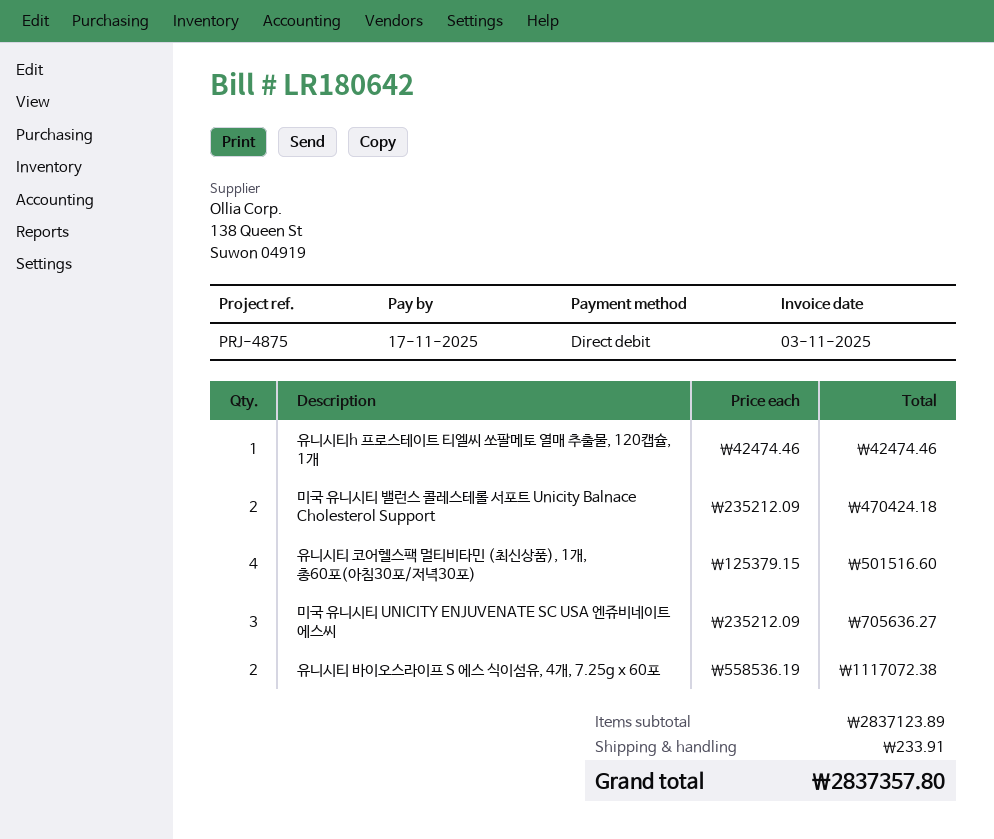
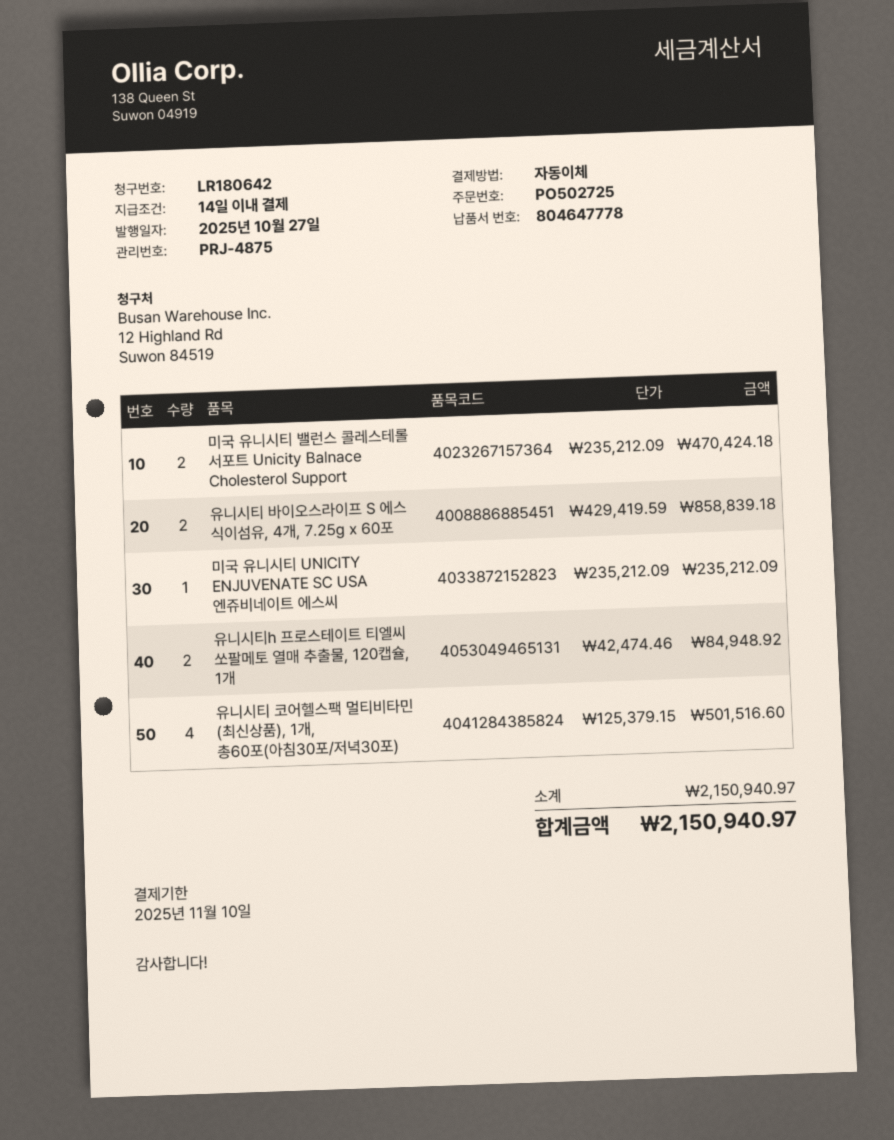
invoice date: 2025-11-03 -> 2025-10-27
due date: 2025-11-17 -> 2025-11-10
유니시티h 프로스테이트 티엘씨 쏘팔메토 열매 추출물, 120캡슐, 1개: 1 x 42474.46 = 42474.46 -> 2 x 42474.46 = 84948.92
미국 유니시티 UNICITY ENJUVENATE SC USA 엔쥬비네이트 에스씨: 3 x 235212.09 = 705636.27 -> 1 x 235212.09 = 235212.09
유니시티 바이오스라이프 S 에스 식이섬유, 4개, 7.25g x 60포: 2 x 558536.19 = 1117072.38 -> 2 x 429419.59 = 858839.18
subtotal: 2837123.89 -> 2150940.97
shipping: 233.91 -> none
total: 2837357.80 -> 2150940.97

